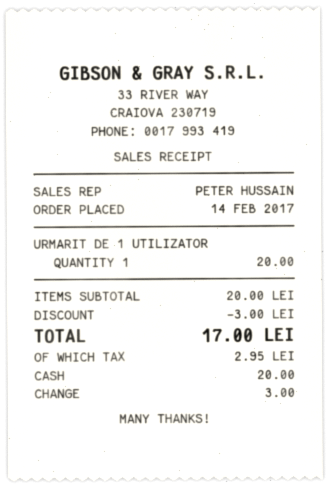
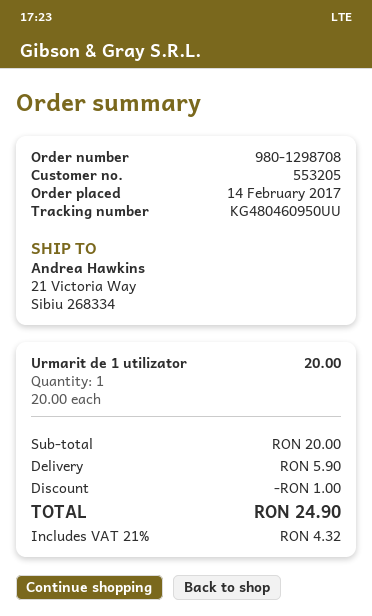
discount: 3.00 -> 1.00
shipping: none -> 5.90
tax: 2.95 -> 4.32
total: 17.00 -> 24.90

